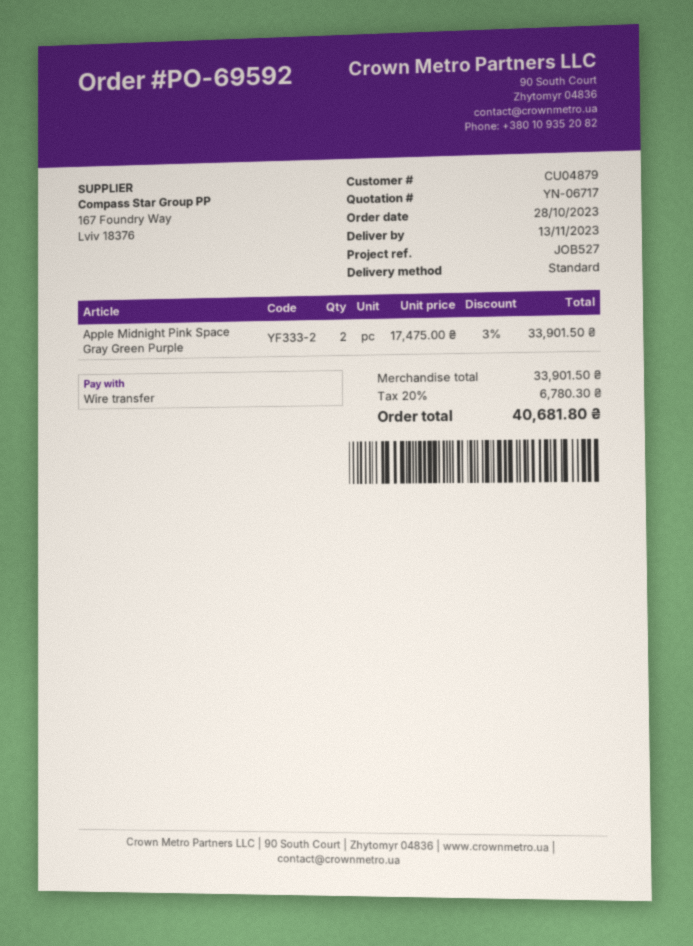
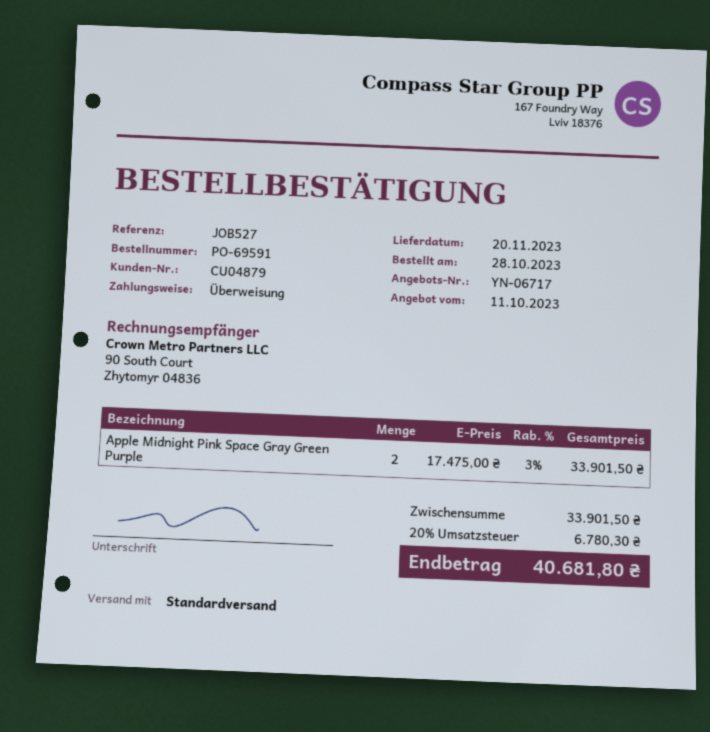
order number: PO-69592 -> PO-69591
delivery date: 2023-11-13 -> 2023-11-20

